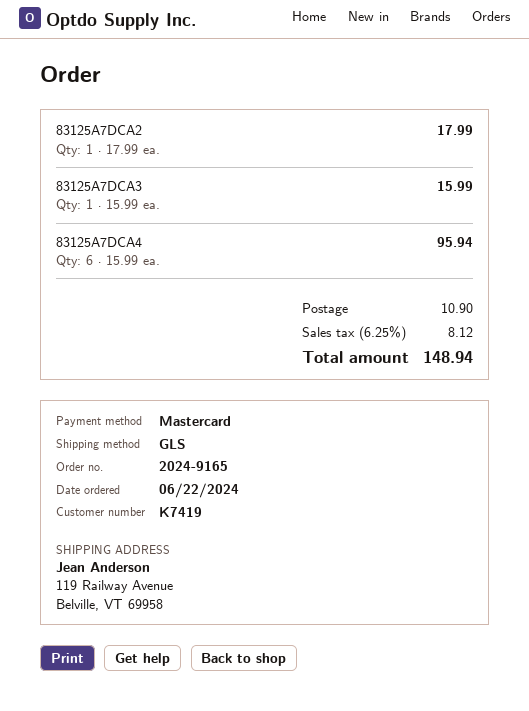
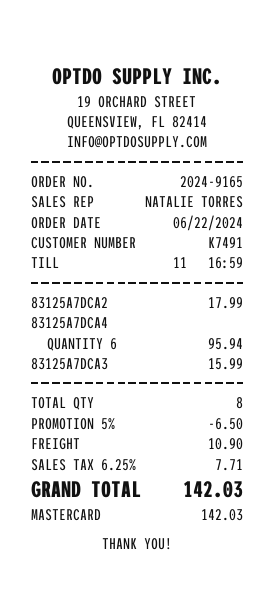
customer number: K7419 -> K7491
discount: none -> 5% = 6.50
tax: 6.25% = 8.12 -> 6.25% = 7.71
total: 148.94 -> 142.03

